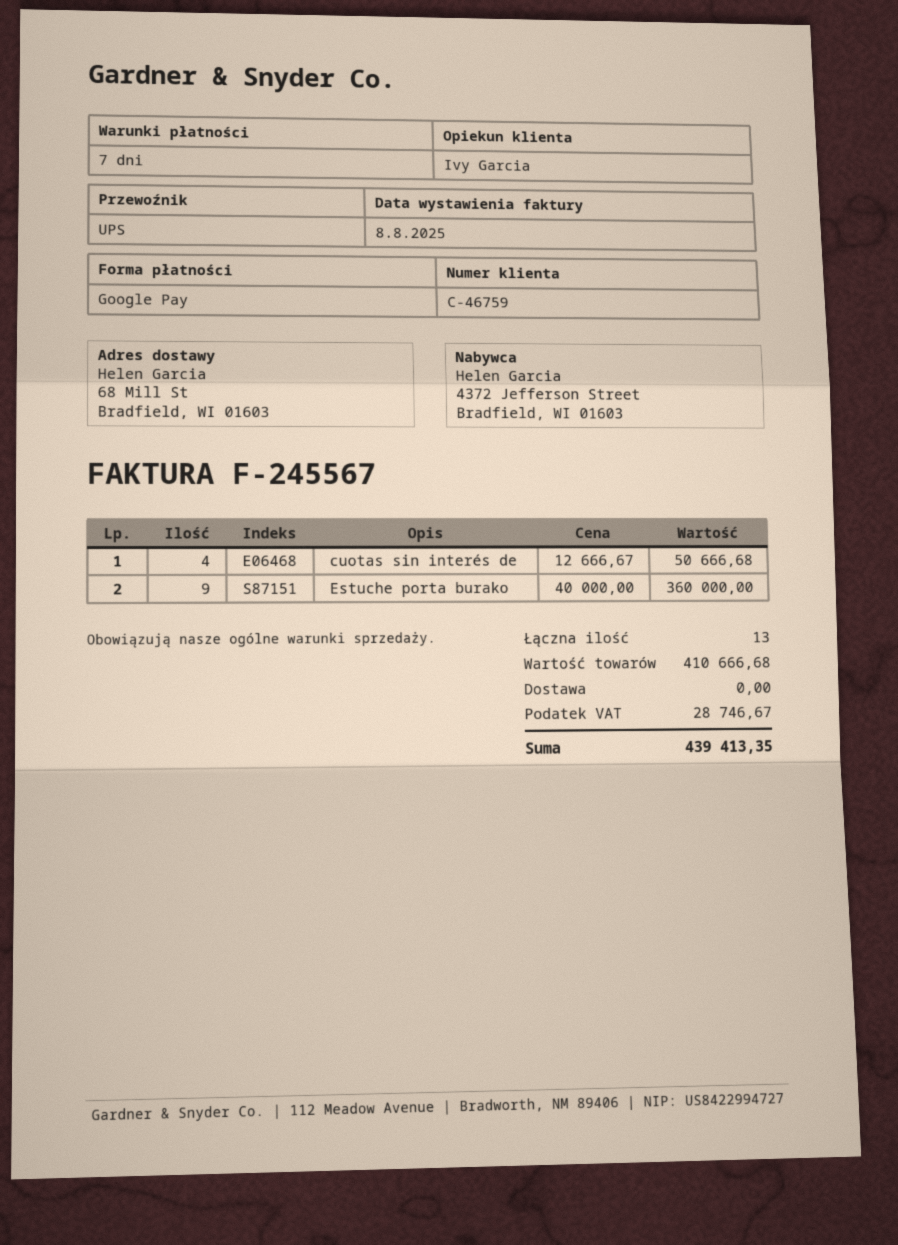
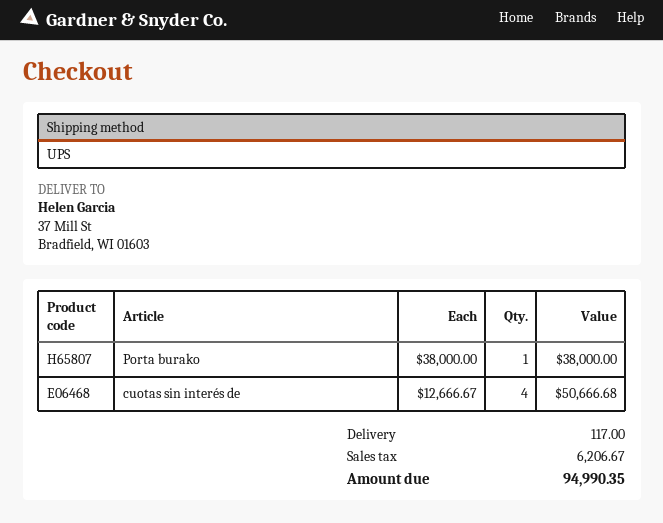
ship to: 68 Mill St, Bradfield, WI 01603 -> 37 Mill St, Bradfield, WI 01603
Estuche porta burako: 9 x 40000.00 = 360000.00 -> none
Porta burako: none -> 1 x 38000.00 = 38000.00
shipping: 0.00 -> 117.00
tax: 28746.67 -> 6206.67
total: 439413.35 -> 94990.35

